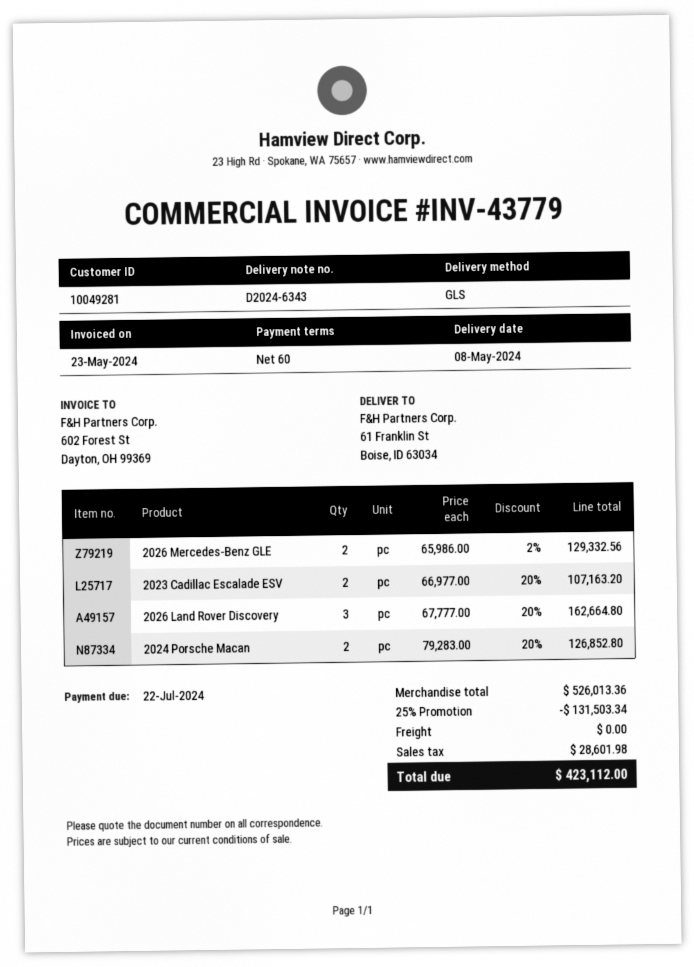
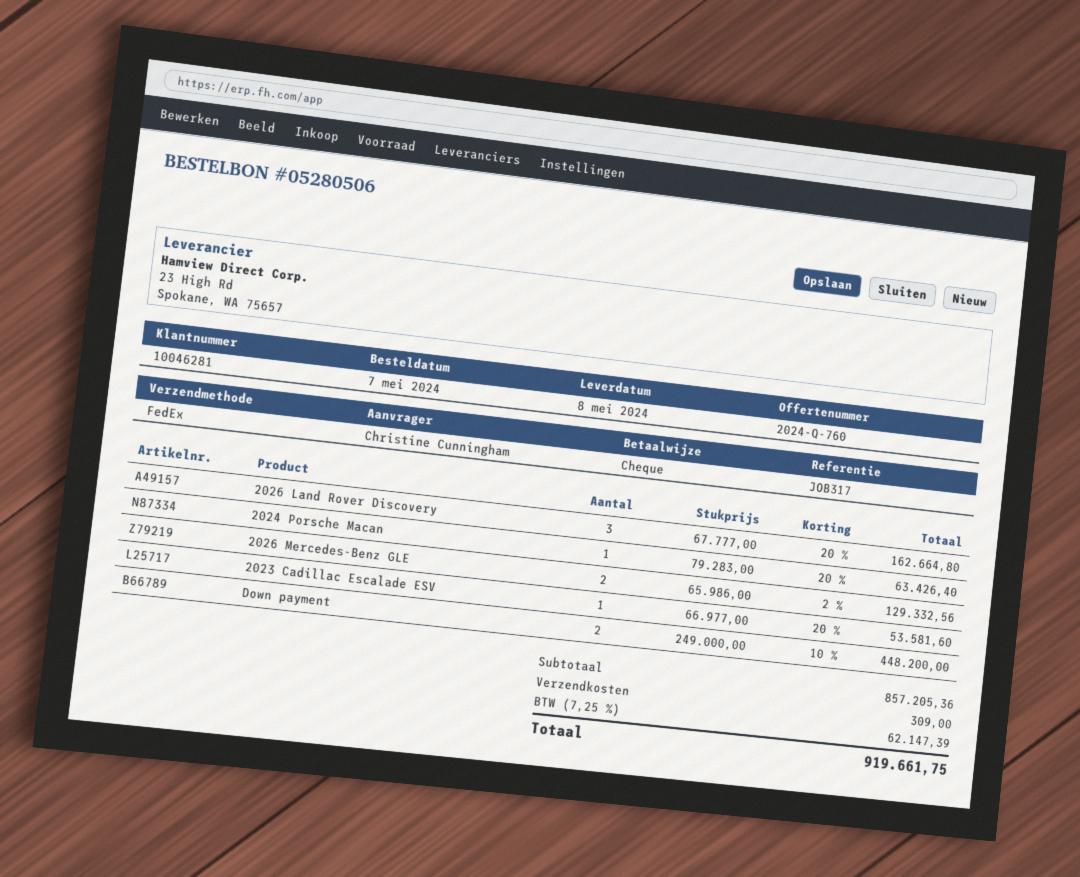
customer number: 10049281 -> 10046281
shipping method: GLS -> FedEx
2023 Cadillac Escalade ESV: 2 x 66977.00 - 20% = 107163.20 -> 1 x 66977.00 - 20% = 53581.60
2024 Porsche Macan: 2 x 79283.00 - 20% = 126852.80 -> 1 x 79283.00 - 20% = 63426.40
Down payment: none -> 2 x 249000.00 - 10% = 448200.00
subtotal: 526013.36 -> 857205.36
discount: 25% = 131503.34 -> none
shipping: 0.00 -> 309.00
tax: 28601.98 -> 62147.39
total: 423112.00 -> 919661.75

